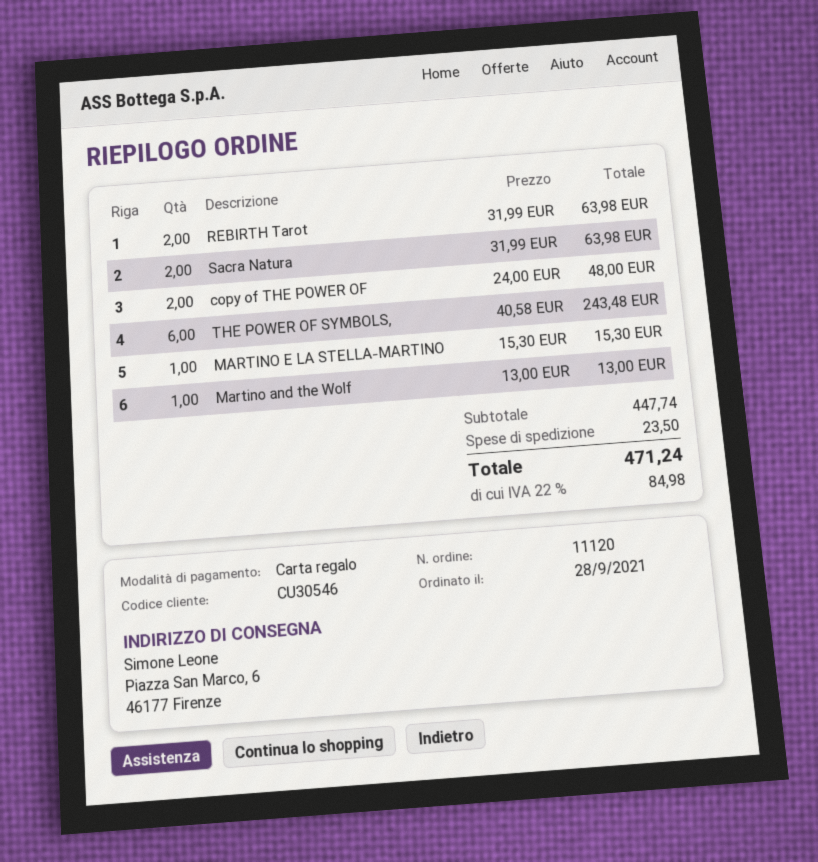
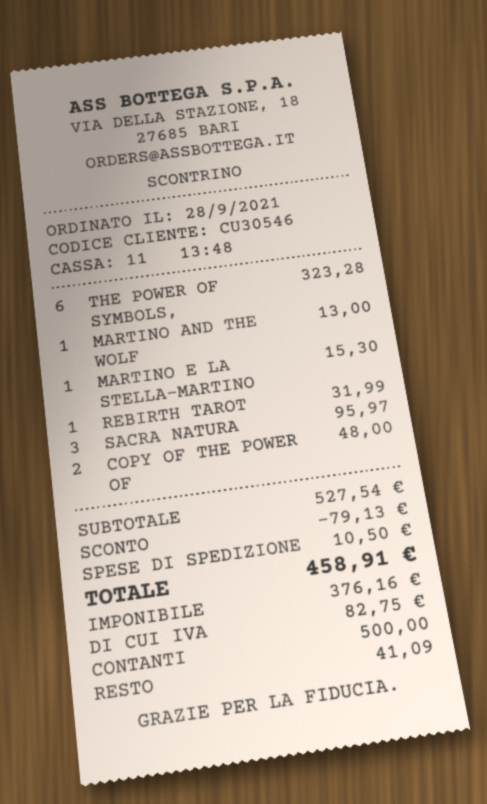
payment method: gift card -> cash
REBIRTH Tarot: 2 for 63.98 -> 1 for 31.99
Sacra Natura: 2 for 63.98 -> 3 for 95.97
THE POWER OF SYMBOLS,: 6 for 243.48 -> 6 for 323.28
subtotal: 447.74 -> 527.54
discount: none -> 79.13
shipping: 23.50 -> 10.50
tax: 84.98 -> 82.75
total: 471.24 -> 458.91

